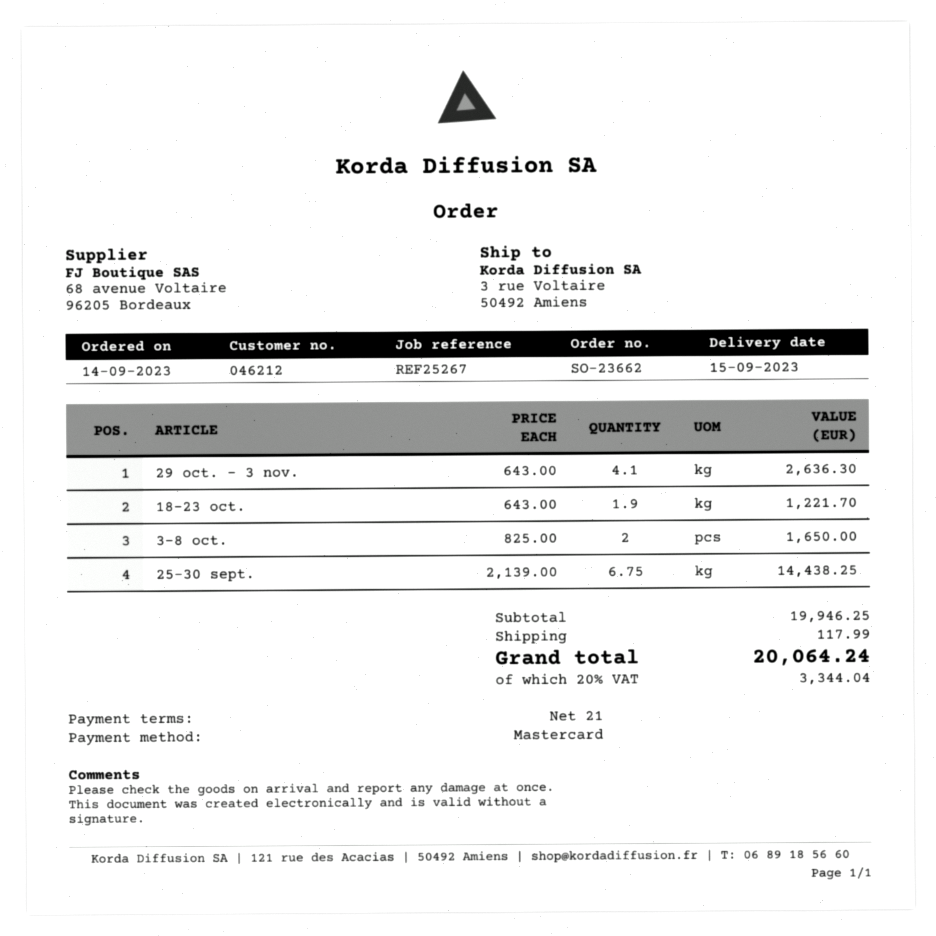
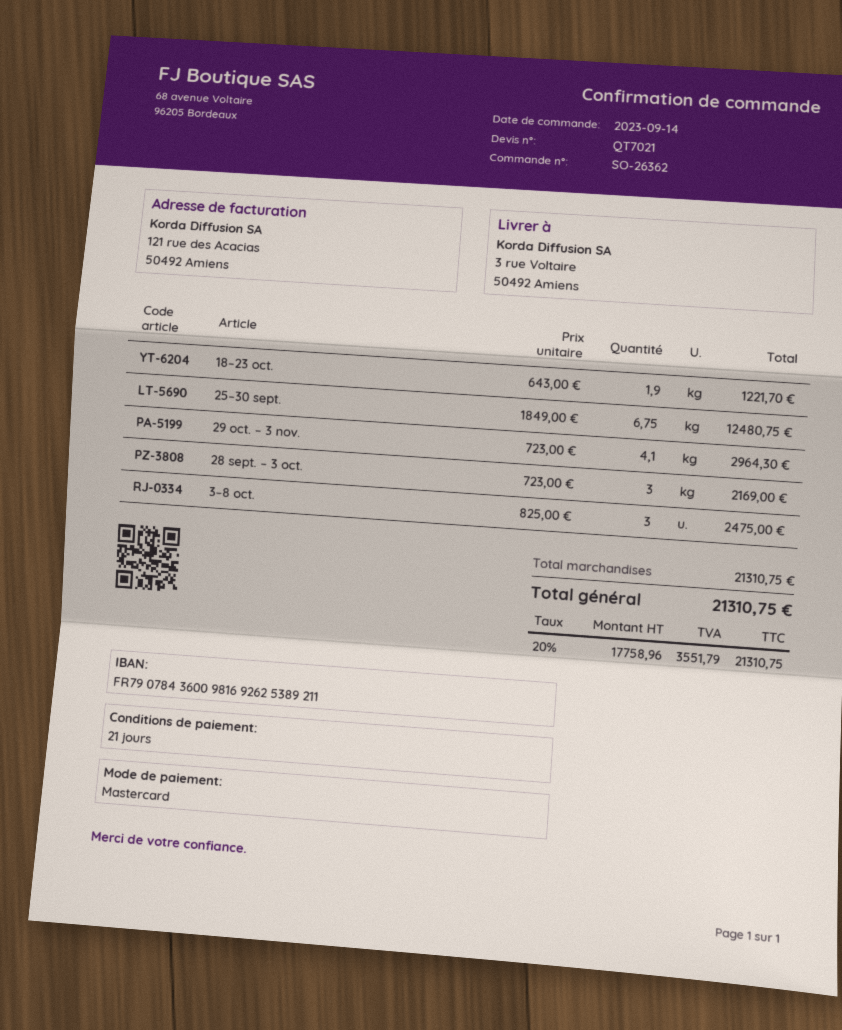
order number: SO-23662 -> SO-26362
29 oct. – 3 nov.: 4.1 x 643.00 = 2636.30 -> 4.1 x 723.00 = 2964.30
3–8 oct.: 2 x 825.00 = 1650.00 -> 3 x 825.00 = 2475.00
25–30 sept.: 6.75 x 2139.00 = 14438.25 -> 6.75 x 1849.00 = 12480.75
28 sept. – 3 oct.: none -> 3 x 723.00 = 2169.00
subtotal: 19946.25 -> 21310.75
shipping: 117.99 -> none
tax: 20% = 3344.04 -> 20% = 3551.79
total: 20064.24 -> 21310.75

